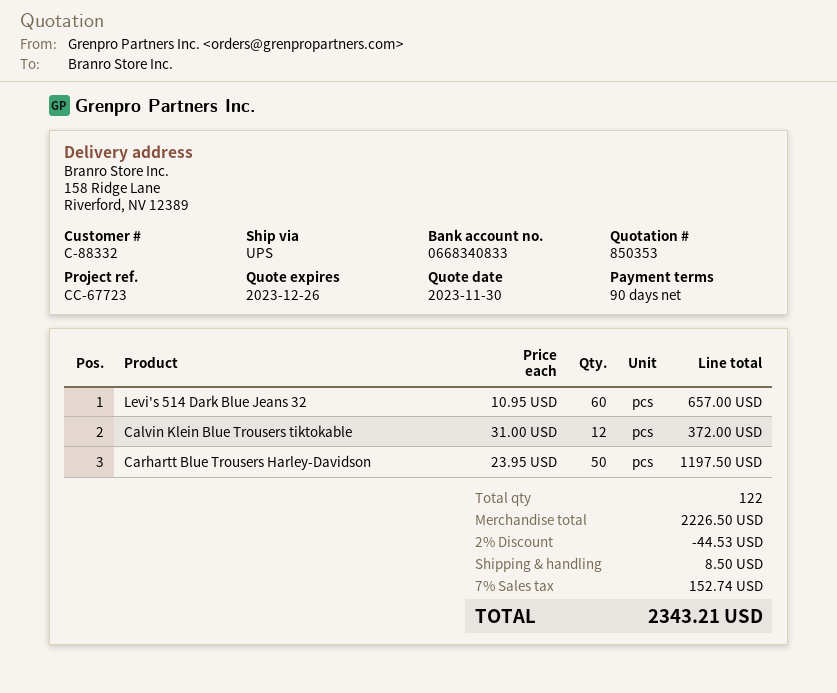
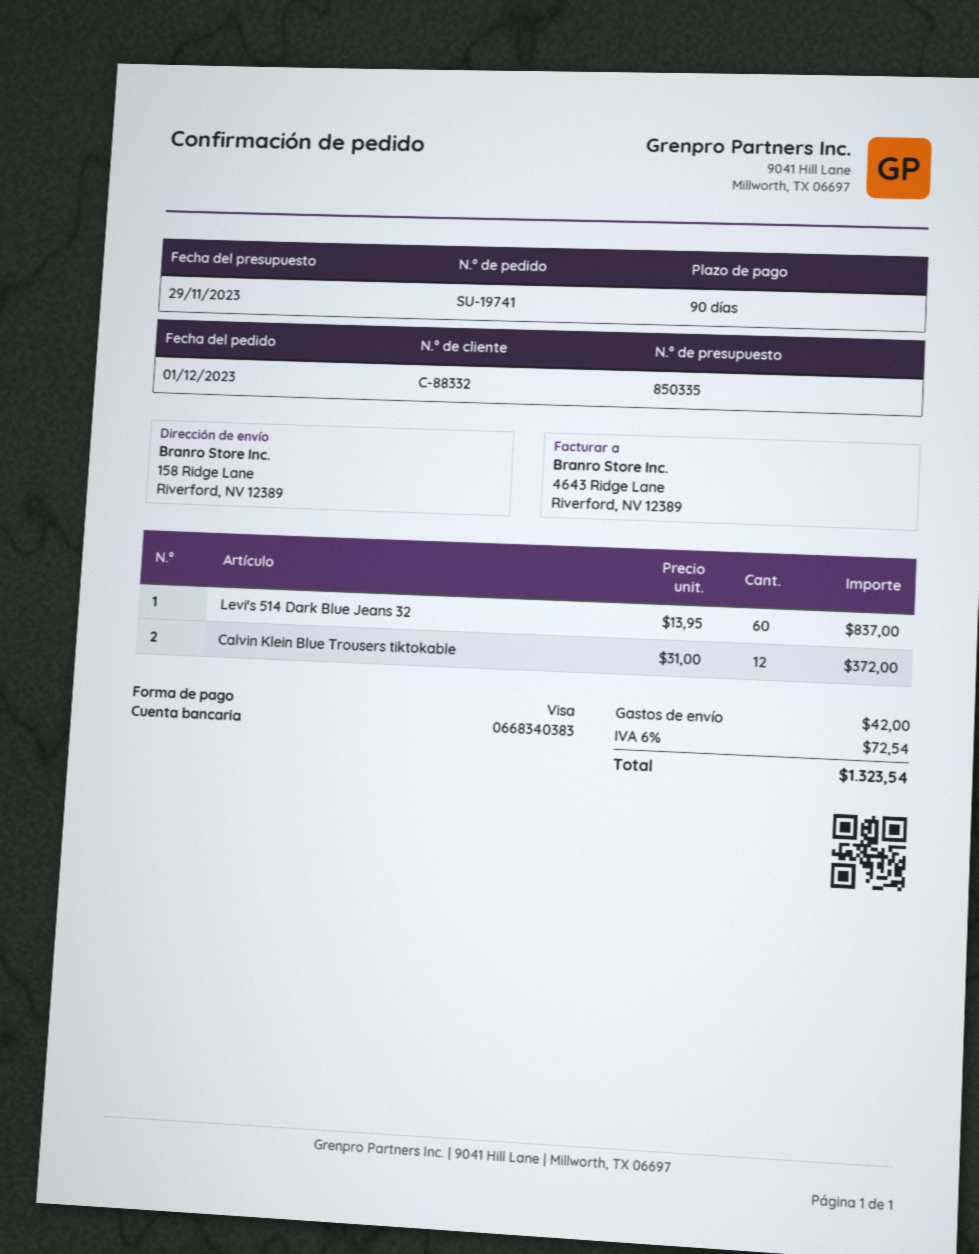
quote number: 850353 -> 850335
quote date: 2023-11-30 -> 2023-11-29
bank account: 0668340833 -> 0668340383
Levi's 514 Dark Blue Jeans 32: 60 x 10.95 = 657.00 -> 60 x 13.95 = 837.00
Carhartt Blue Trousers Harley-Davidson: 50 x 23.95 = 1197.50 -> none
discount: 2% = 44.53 -> none
shipping: 8.50 -> 42.00
tax: 7% = 152.74 -> 6% = 72.54
total: 2343.21 -> 1323.54

